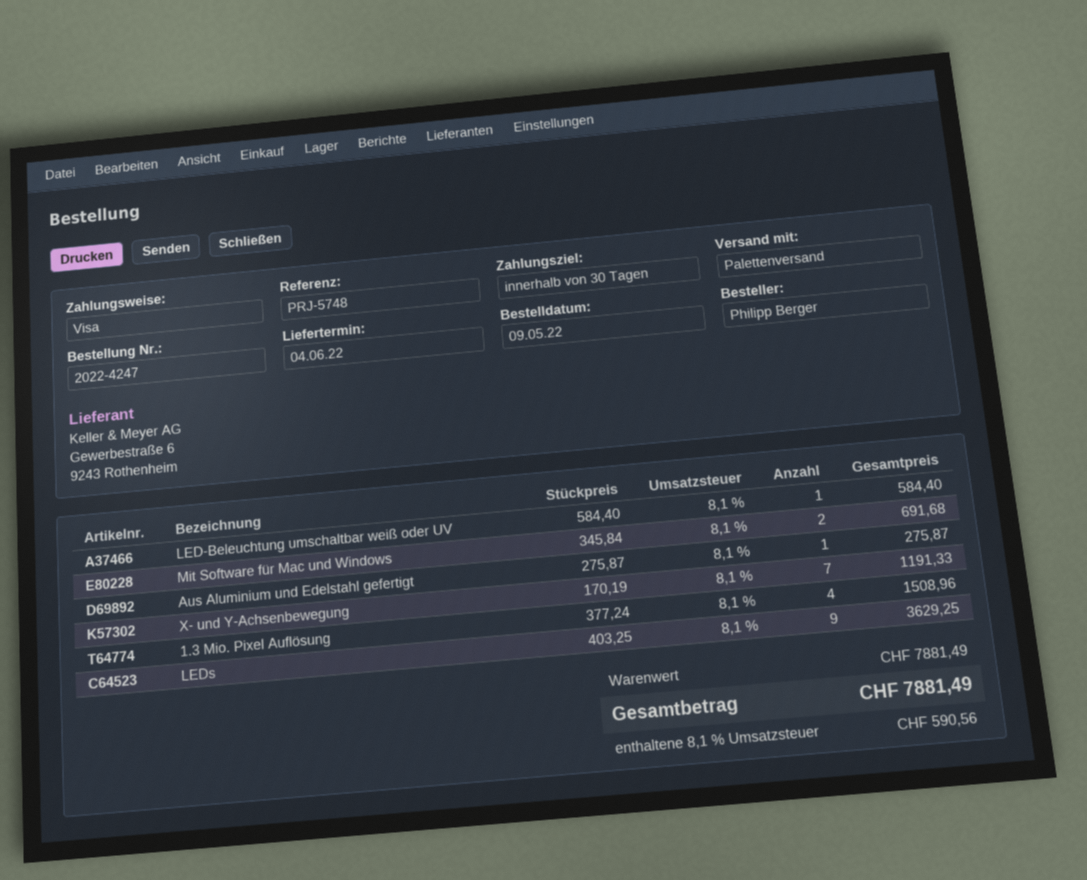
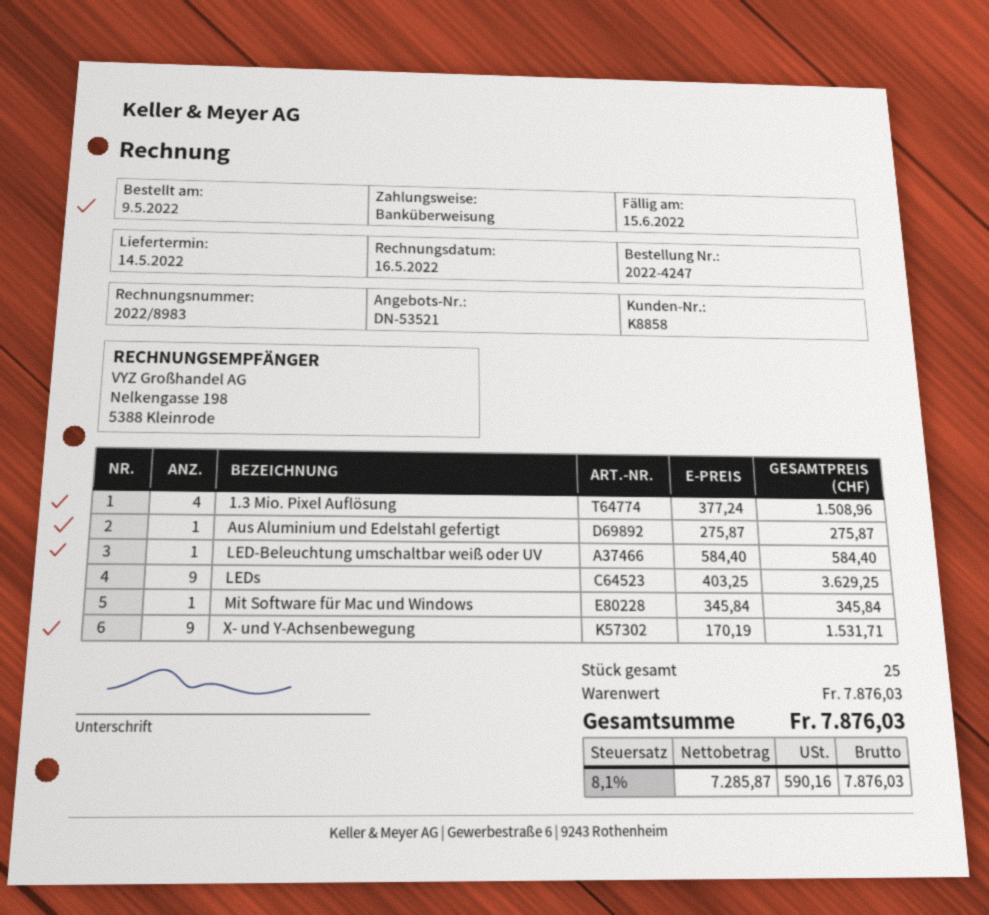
delivery date: 2022-06-04 -> 2022-05-14
payment method: Visa -> bank transfer
Mit Software für Mac und Windows: 2 x 345.84 = 691.68 -> 1 x 345.84 = 345.84
X- und Y-Achsenbewegung: 7 x 170.19 = 1191.33 -> 9 x 170.19 = 1531.71
subtotal: 7881.49 -> 7876.03
tax: 8.1% = 590.56 -> 8.1% = 590.16
total: 7881.49 -> 7876.03

